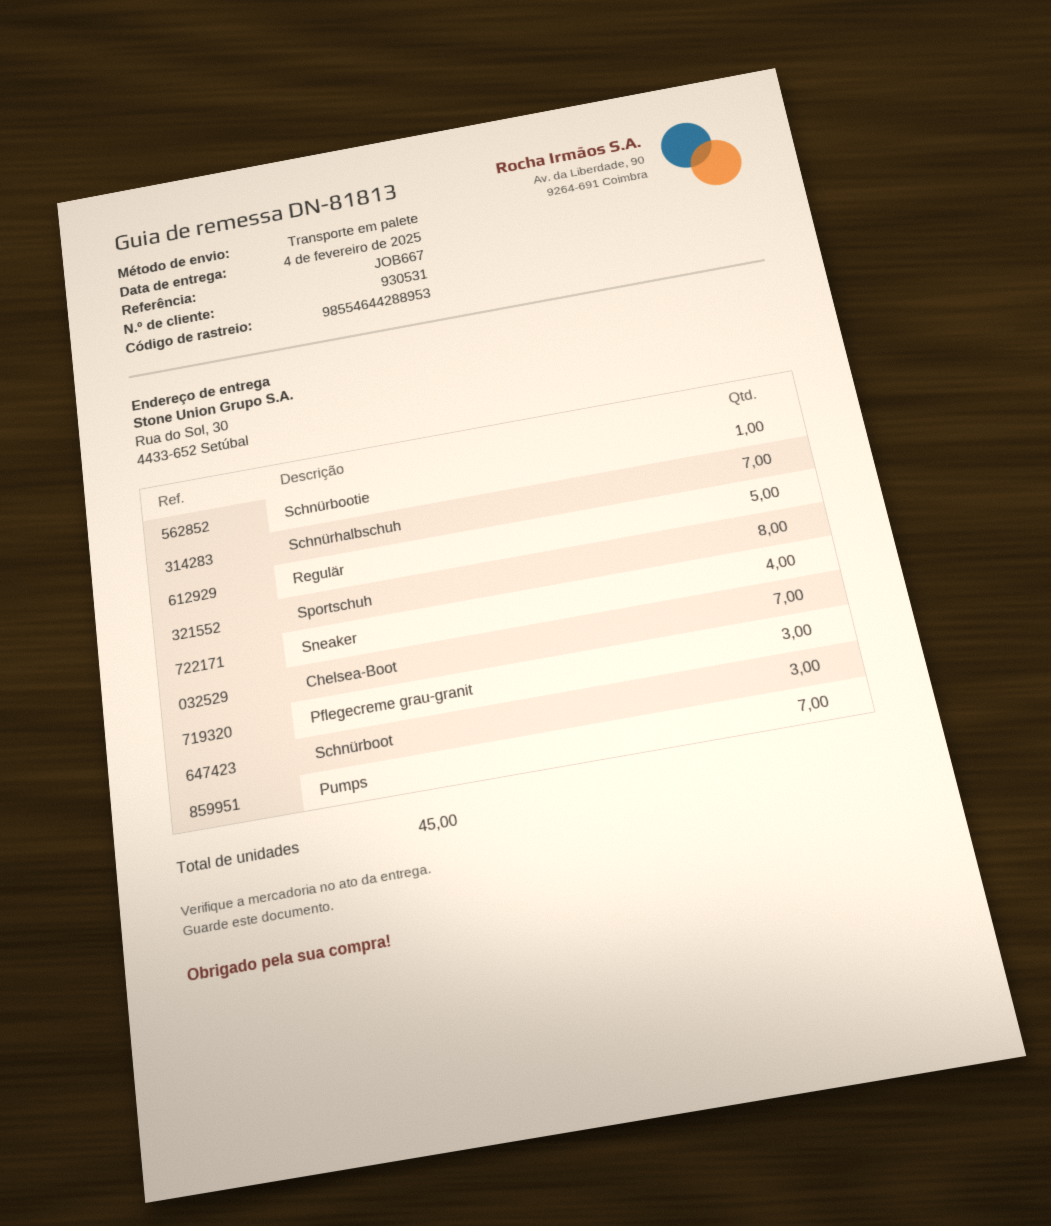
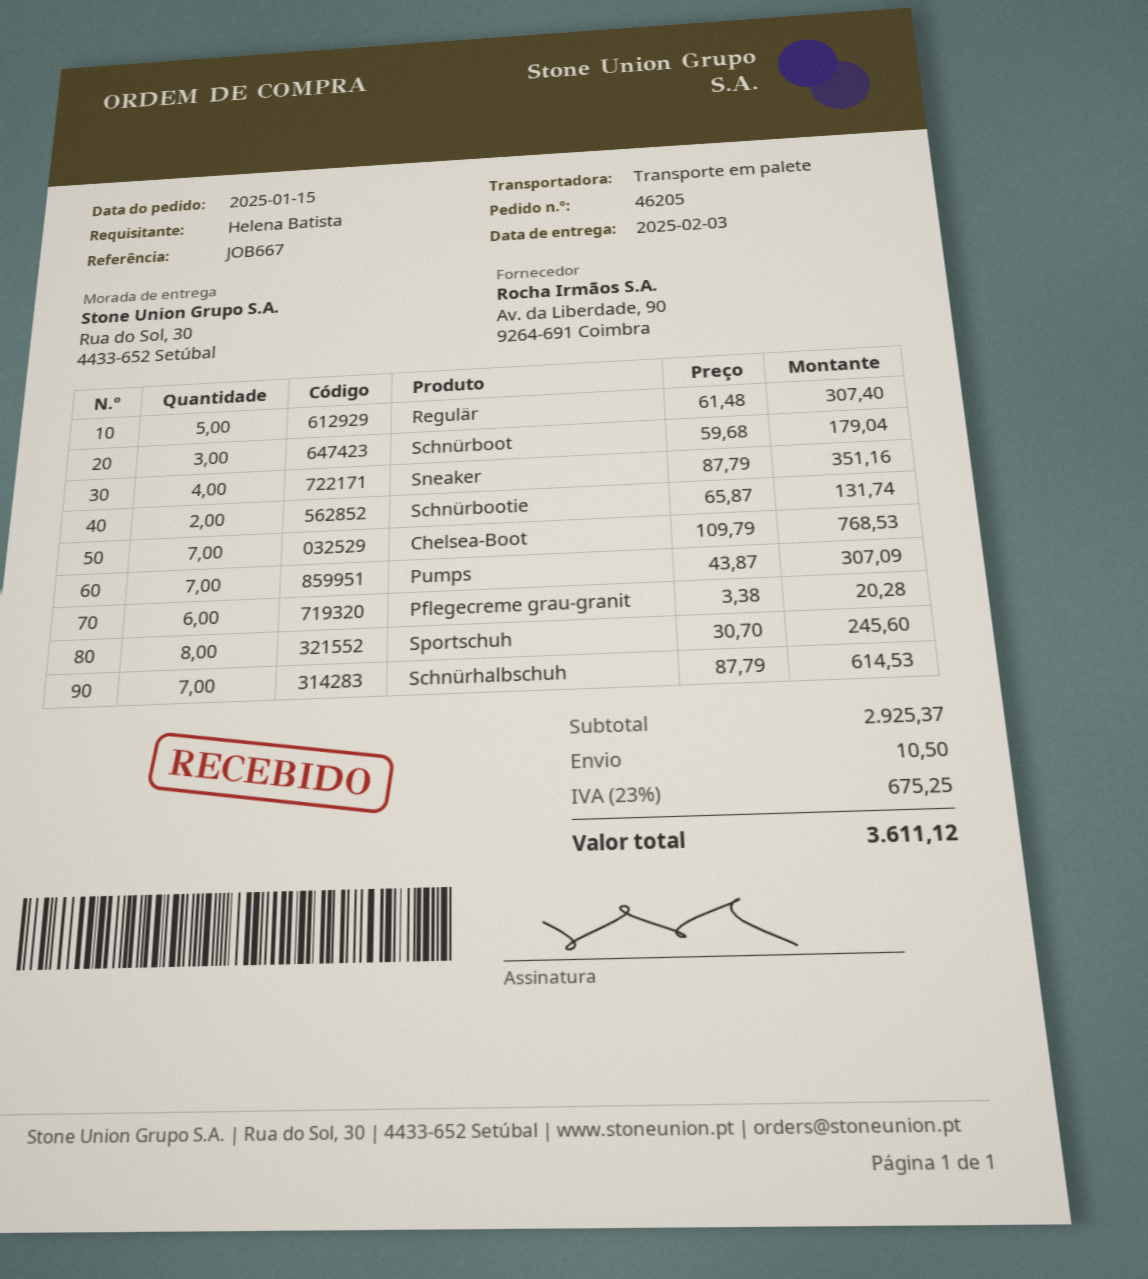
delivery date: 2025-02-04 -> 2025-02-03
Schnürbootie: 1 -> 2
Pflegecreme grau-granit: 3 -> 6

